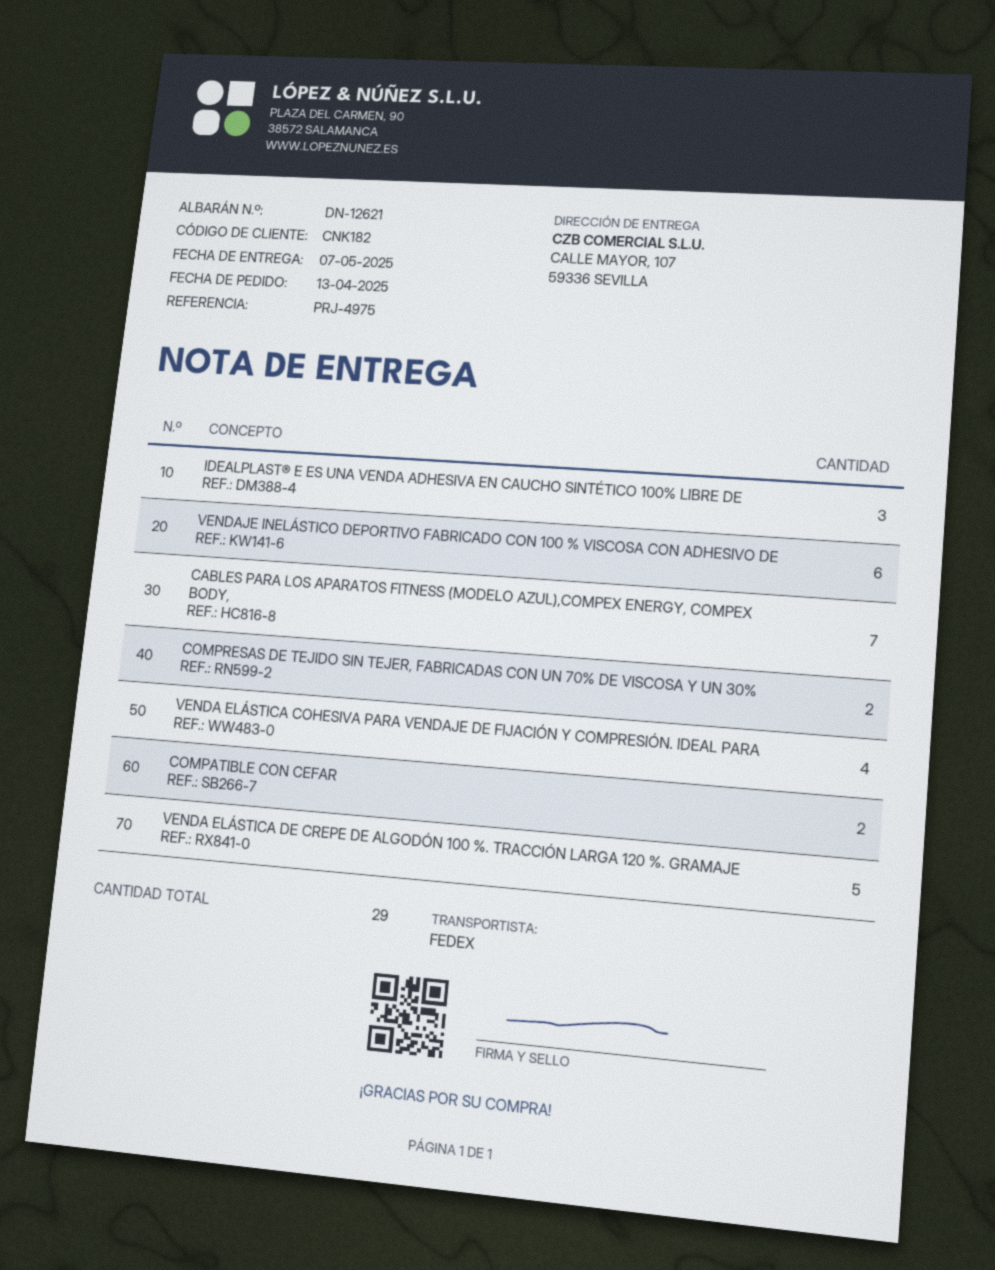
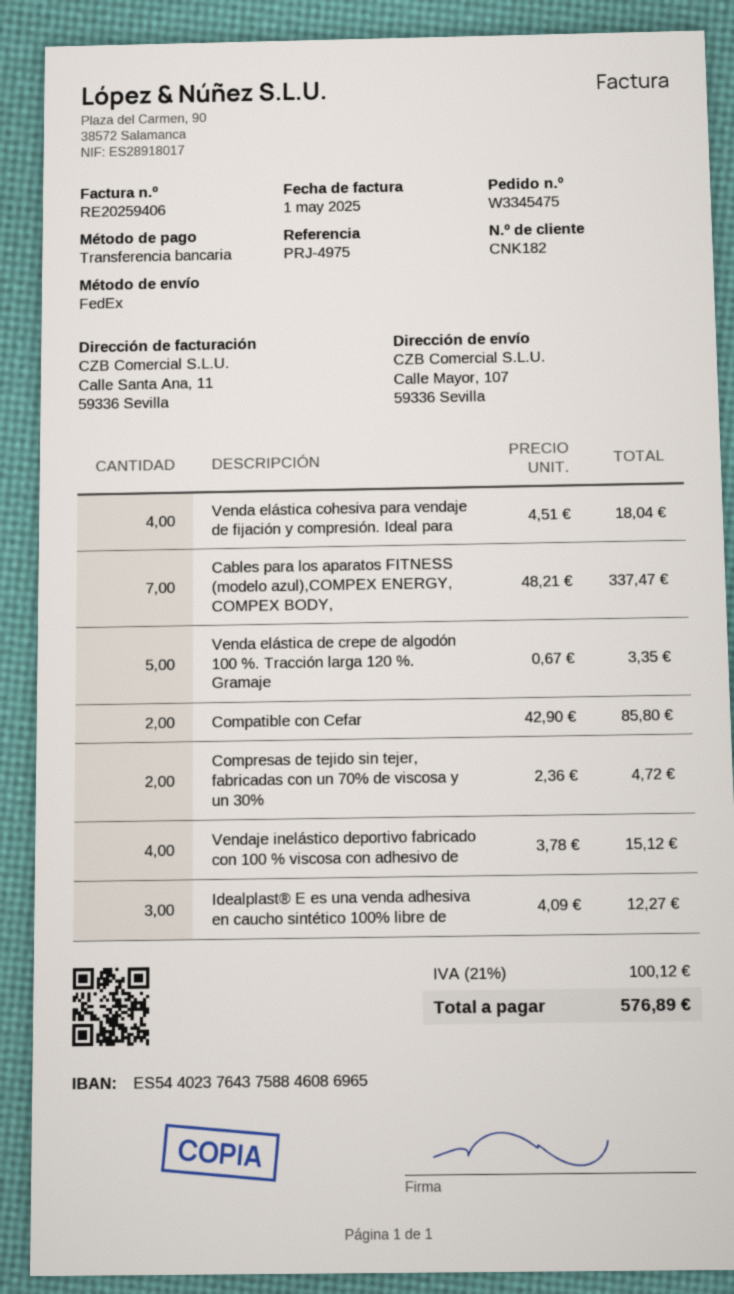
VENDAJE INELÁSTICO DEPORTIVO FABRICADO CON 100 % VISCOSA CON ADHESIVO DE: 6 -> 4

